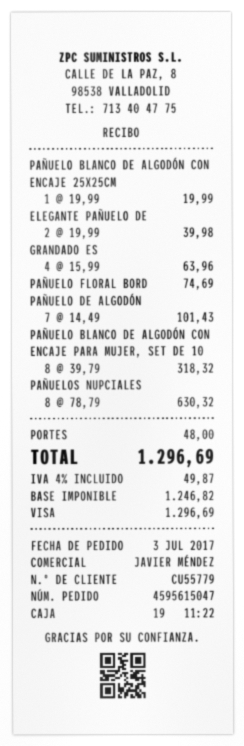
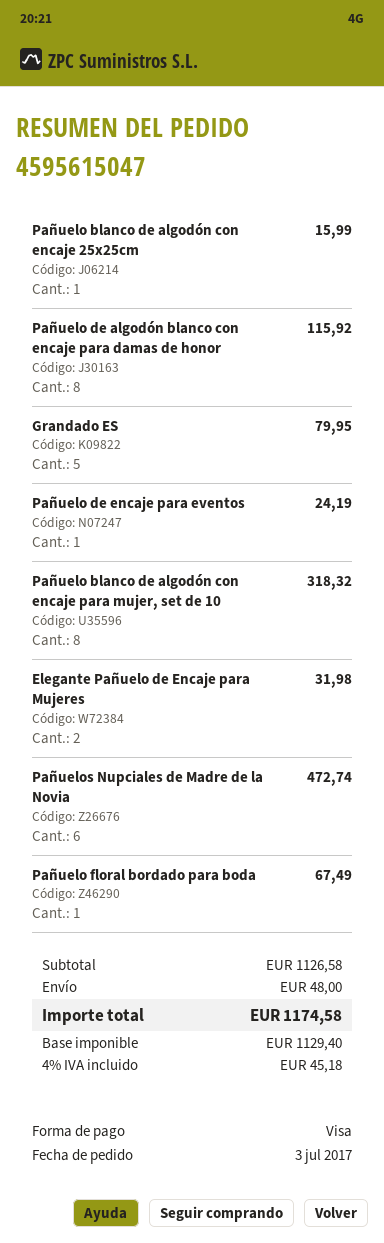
PAÑUELO BLANCO DE ALGODÓN CON ENCAJE 25X25CM: 1 for 19.99 -> 1 for 15.99
ELEGANTE PAÑUELO DE: 2 for 39.98 -> 2 for 31.98
GRANDADO ES: 4 for 63.96 -> 5 for 79.95
PAÑUELO FLORAL BORD: 1 for 74.69 -> 1 for 67.49
PAÑUELO DE ALGODÓN: 7 for 101.43 -> 8 for 115.92
PAÑUELOS NUPCIALES: 8 for 630.32 -> 6 for 472.74
Pañuelo de encaje para eventos: none -> 1 for 24.19
net: 1246.82 -> 1129.40
tax: 4% = 49.87 -> 4% = 45.18
total: 1296.69 -> 1174.58

